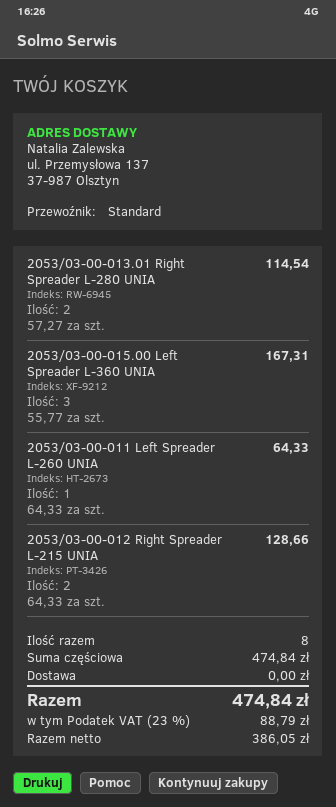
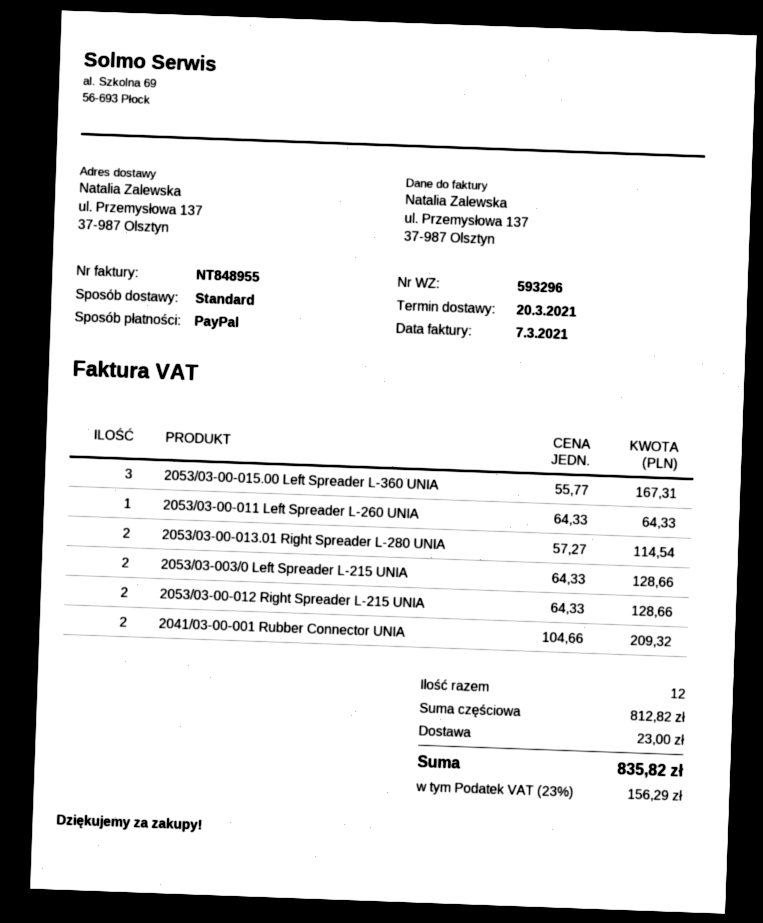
2053/03-003/0 Left Spreader L-215 UNIA: none -> 2 x 64.33 = 128.66
2041/03-00-001 Rubber Connector UNIA: none -> 2 x 104.66 = 209.32
total quantity: 8 -> 12
subtotal: 474.84 -> 812.82
shipping: 0.00 -> 23.00
tax: 23% = 88.79 -> 23% = 156.29
total: 474.84 -> 835.82

